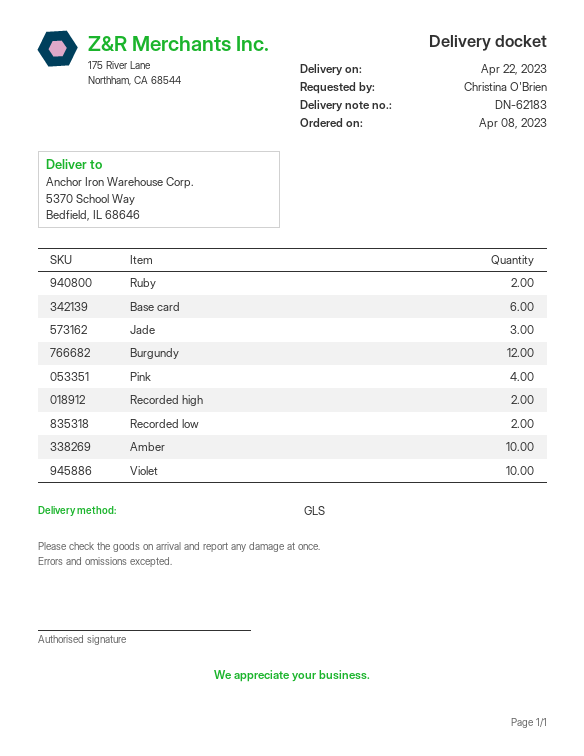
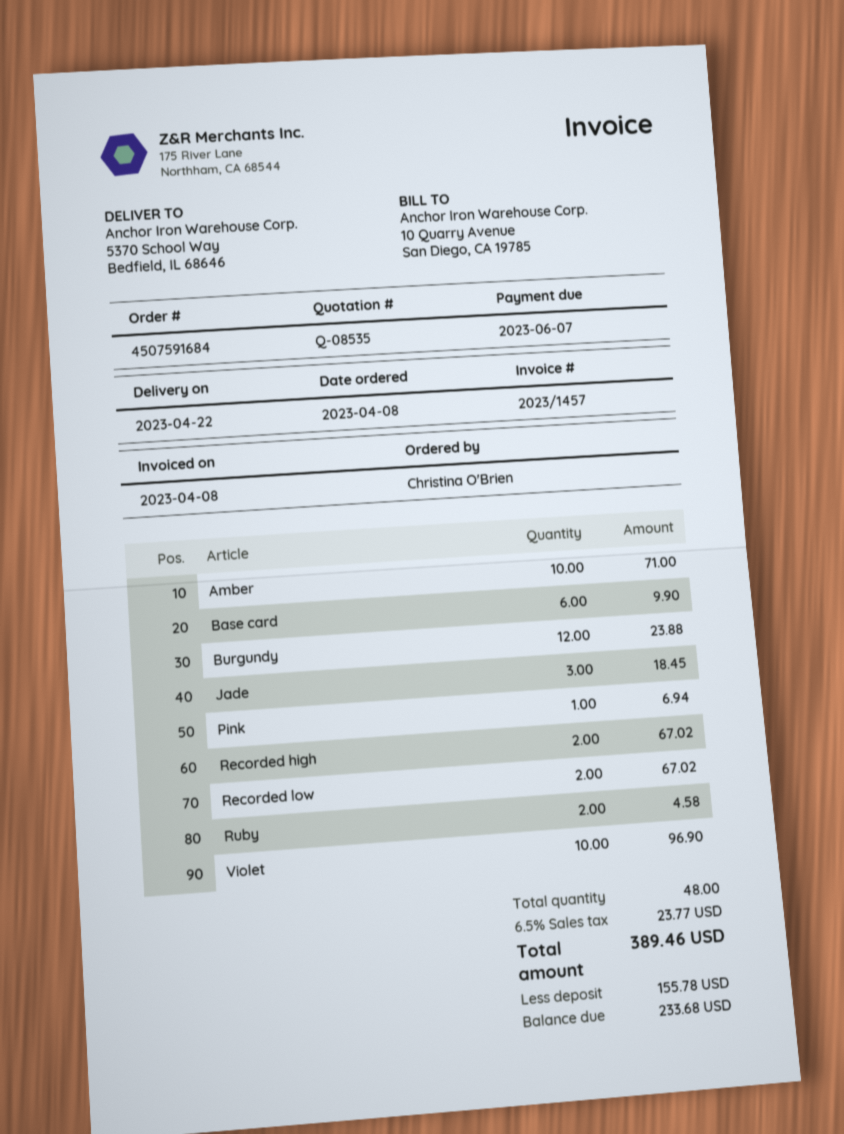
Pink: 4 -> 1

